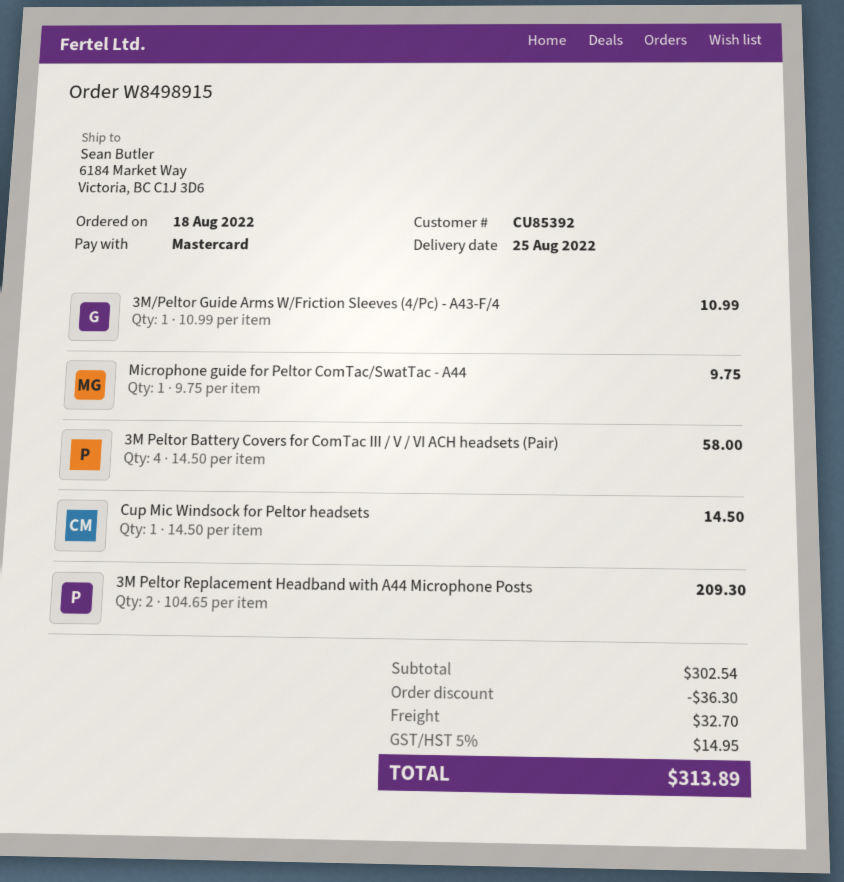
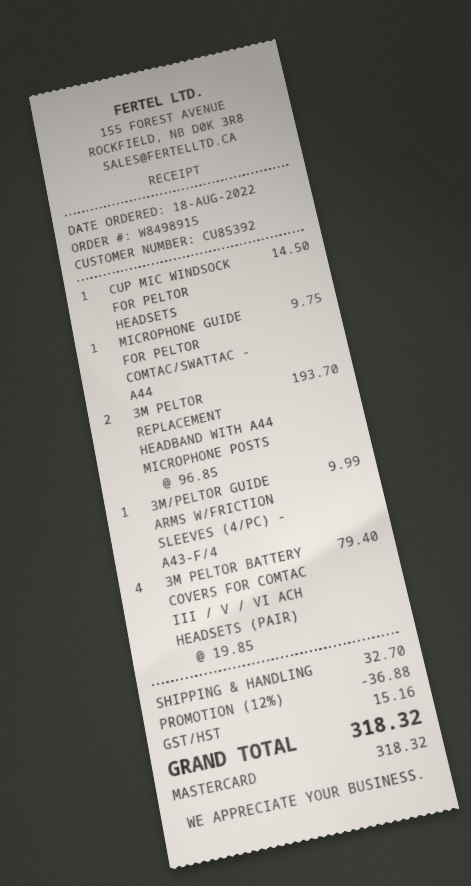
3M/Peltor Guide Arms W/Friction Sleeves (4/Pc) - A43-F/4: 1 x 10.99 = 10.99 -> 1 x 9.99 = 9.99
3M Peltor Battery Covers for ComTac III / V / VI ACH headsets (Pair): 4 x 14.50 = 58.00 -> 4 x 19.85 = 79.40
3M Peltor Replacement Headband with A44 Microphone Posts: 2 x 104.65 = 209.30 -> 2 x 96.85 = 193.70
discount: 36.30 -> 36.88
tax: 14.95 -> 15.16
total: 313.89 -> 318.32

